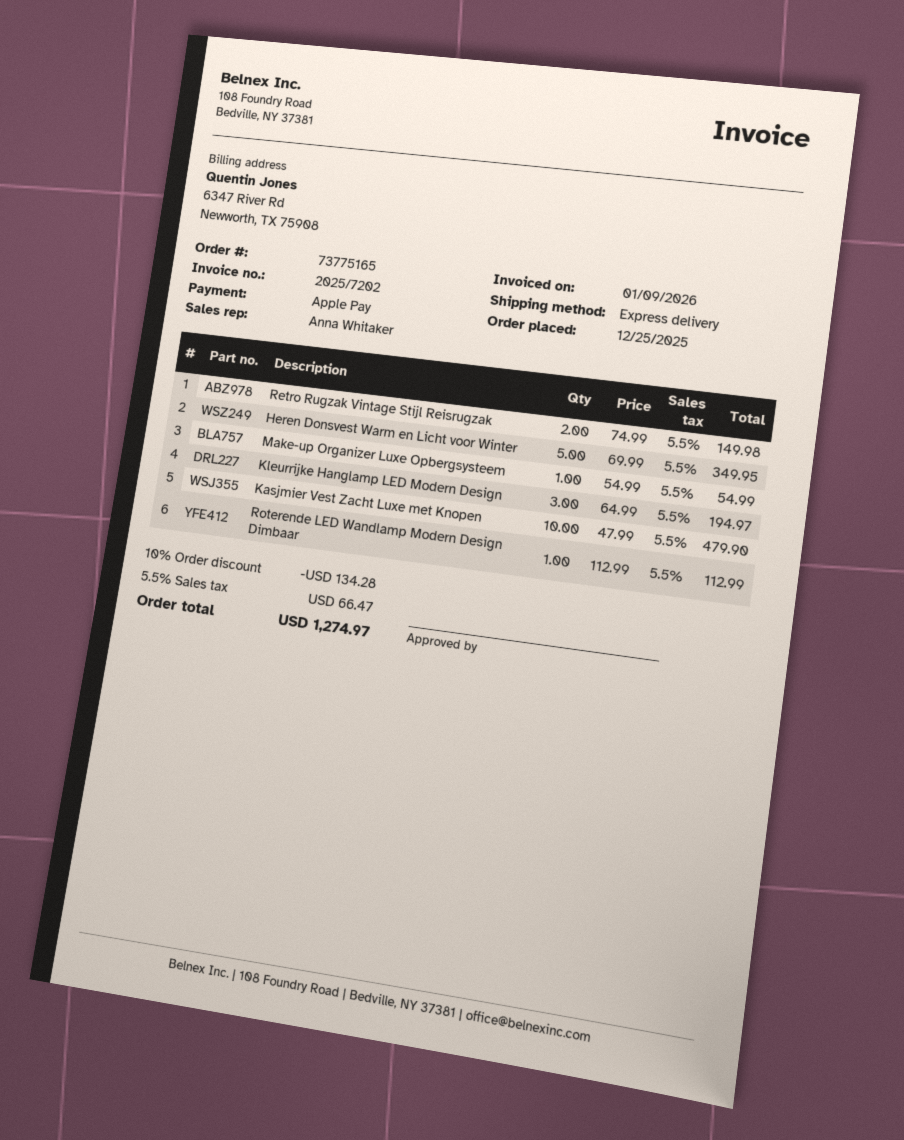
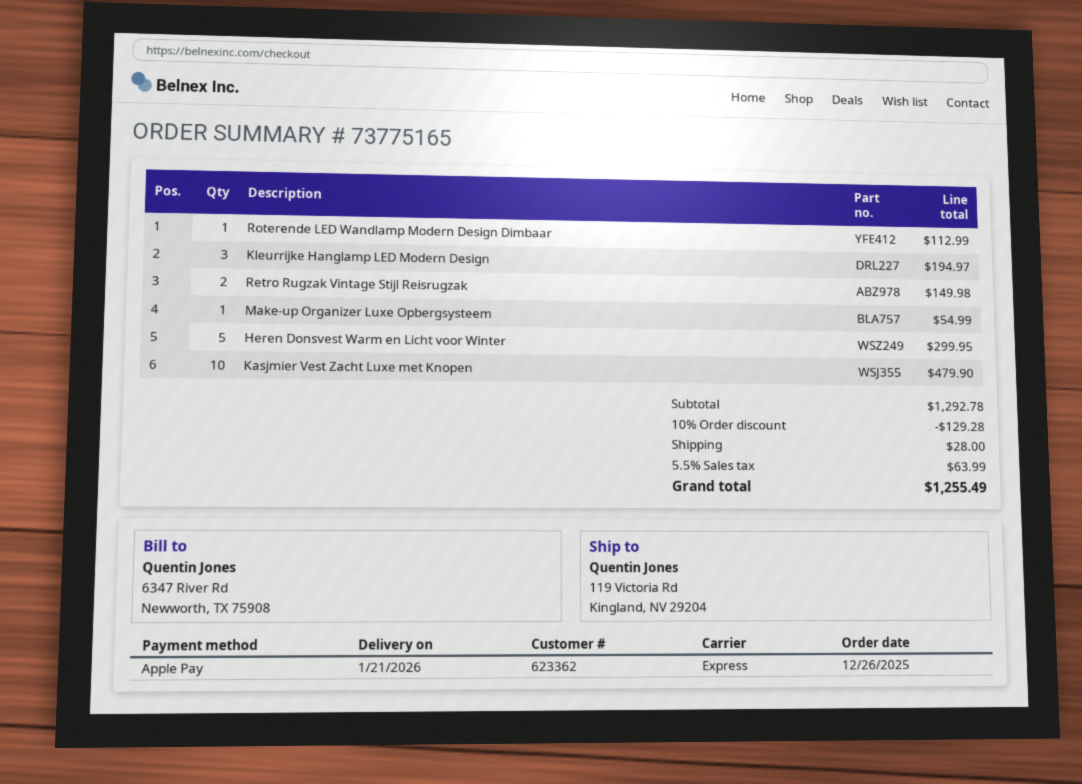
order date: 2025-12-25 -> 2025-12-26
Heren Donsvest Warm en Licht voor Winter: 5 for 349.95 -> 5 for 299.95
discount: 10% = 134.28 -> 10% = 129.28
shipping: none -> 28.00
tax: 5.5% = 66.47 -> 5.5% = 63.99
total: 1274.97 -> 1255.49

